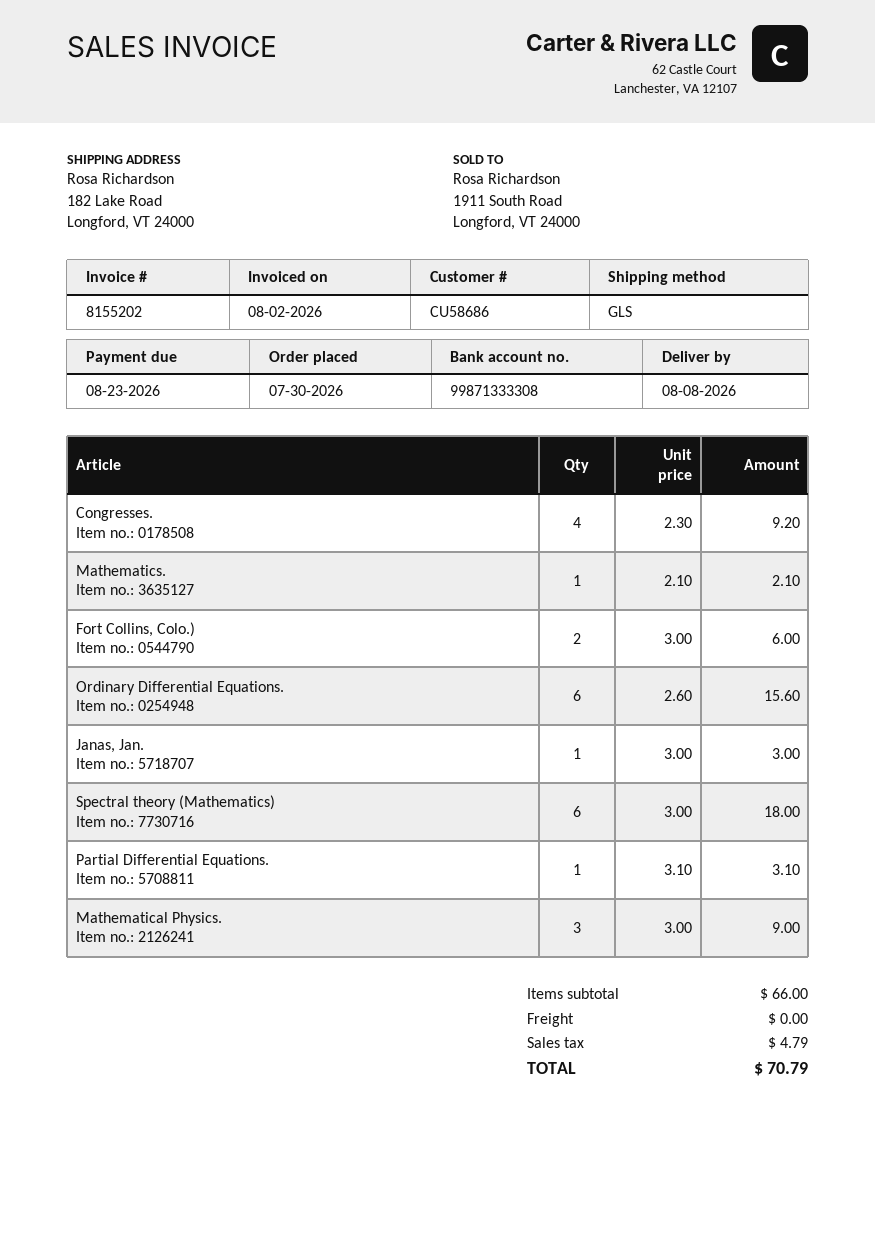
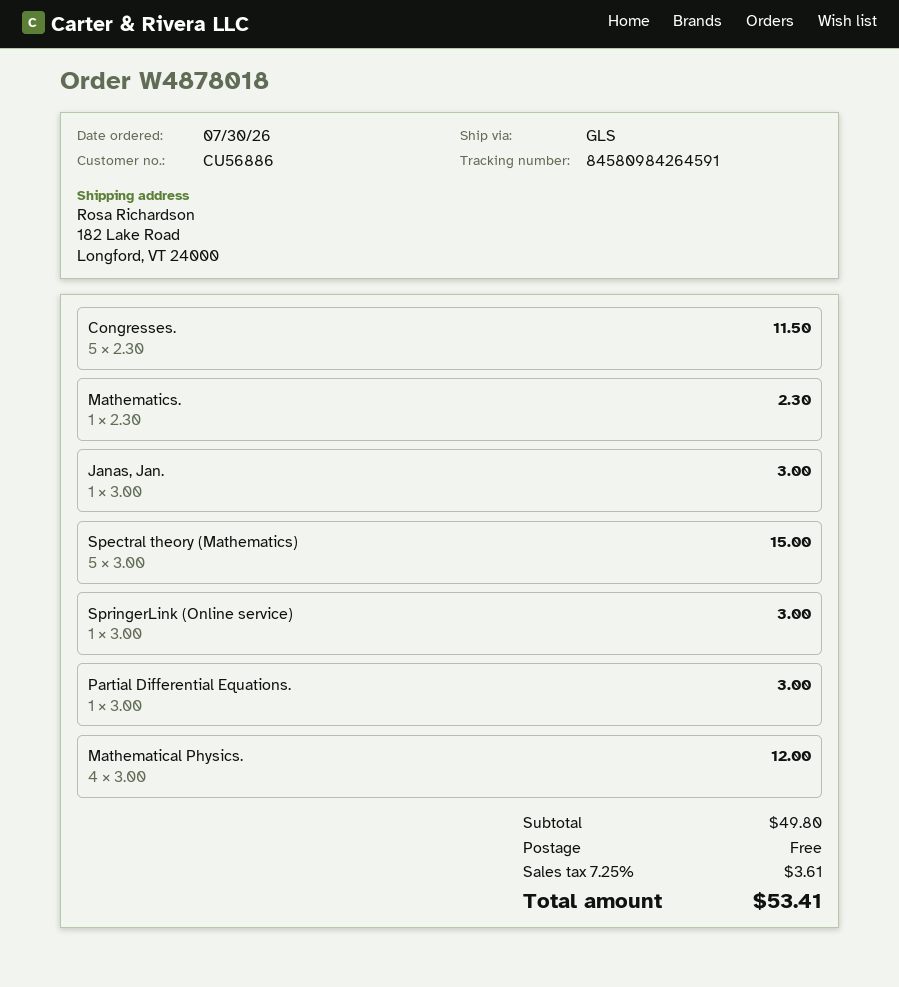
customer number: CU58686 -> CU56886
Congresses.: 4 x 2.30 = 9.20 -> 5 x 2.30 = 11.50
Mathematics.: 1 x 2.10 = 2.10 -> 1 x 2.30 = 2.30
Fort Collins, Colo.): 2 x 3.00 = 6.00 -> none
Ordinary Differential Equations.: 6 x 2.60 = 15.60 -> none
Spectral theory (Mathematics): 6 x 3.00 = 18.00 -> 5 x 3.00 = 15.00
Partial Differential Equations.: 1 x 3.10 = 3.10 -> 1 x 3.00 = 3.00
Mathematical Physics.: 3 x 3.00 = 9.00 -> 4 x 3.00 = 12.00
SpringerLink (Online service): none -> 1 x 3.00 = 3.00
subtotal: 66.00 -> 49.80
tax: 4.79 -> 3.61
total: 70.79 -> 53.41

